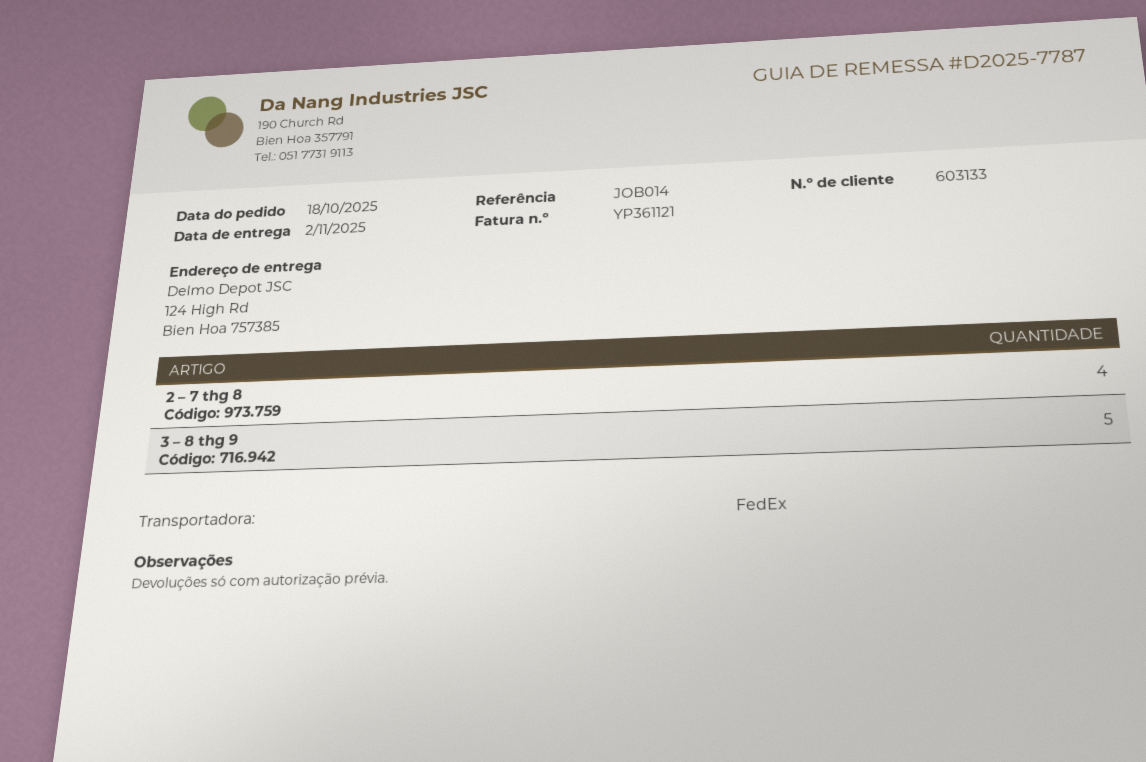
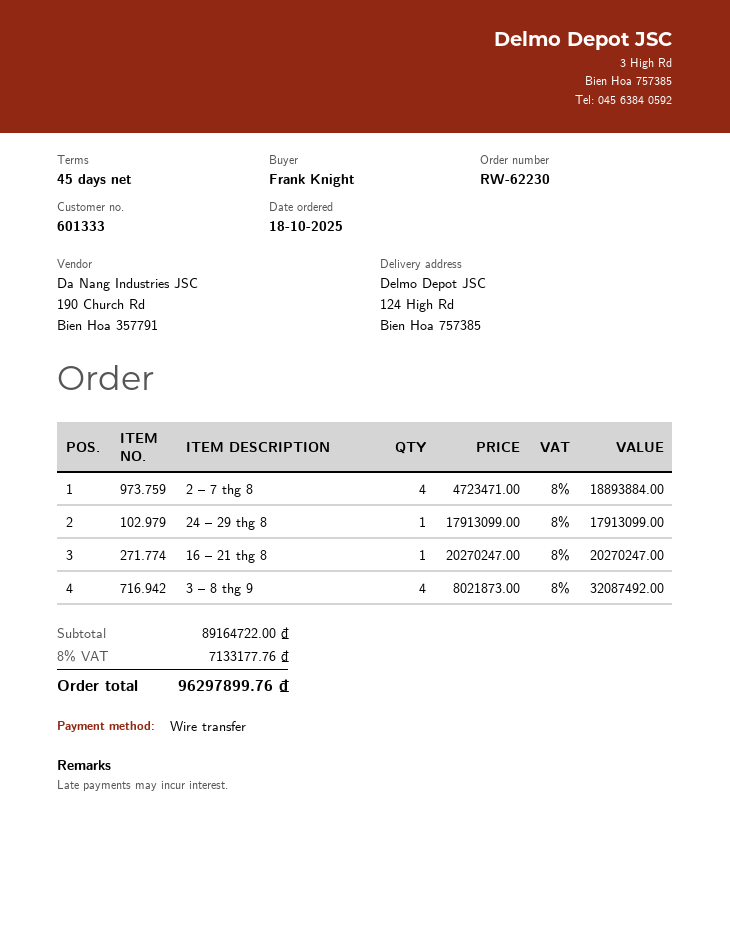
customer number: 603133 -> 601333
3 – 8 thg 9: 5 -> 4
24 – 29 thg 8: none -> 1
16 – 21 thg 8: none -> 1

